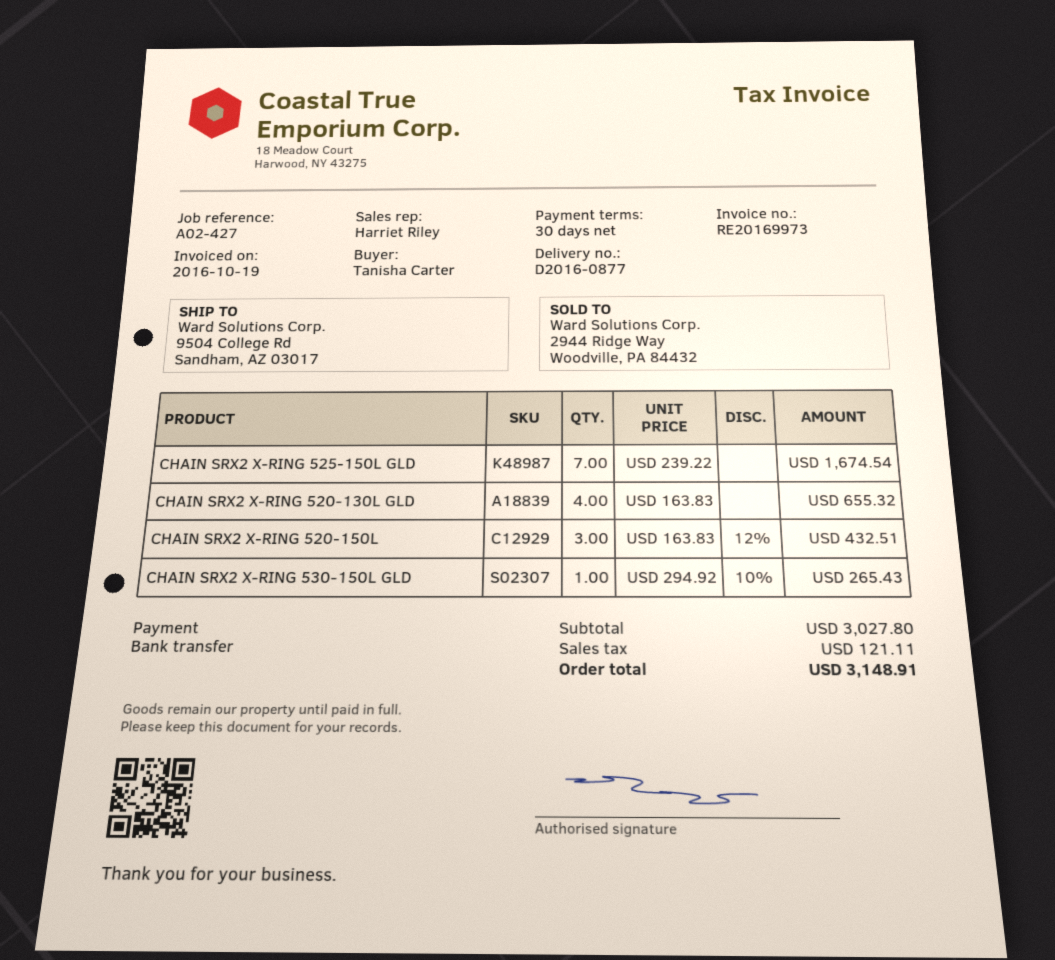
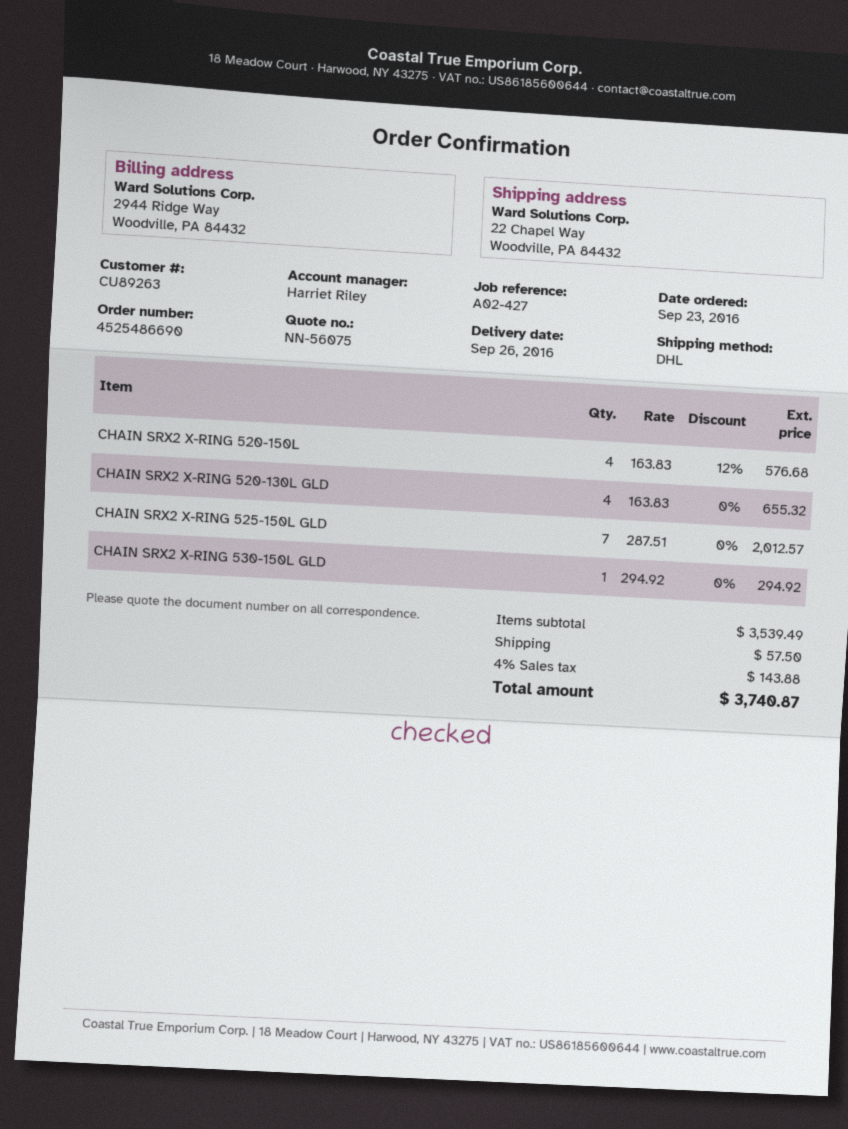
ship to: 9504 College Rd, Sandham, AZ 03017 -> 22 Chapel Way, Woodville, PA 84432
CHAIN SRX2 X-RING 525-150L GLD: 7 x 239.22 = 1674.54 -> 7 x 287.51 = 2012.57
CHAIN SRX2 X-RING 520-150L: 3 x 163.83 - 12% = 432.51 -> 4 x 163.83 - 12% = 576.68
CHAIN SRX2 X-RING 530-150L GLD: 1 x 294.92 - 10% = 265.43 -> 1 x 294.92 = 294.92
subtotal: 3027.80 -> 3539.49
shipping: none -> 57.50
tax: 121.11 -> 143.88
total: 3148.91 -> 3740.87

